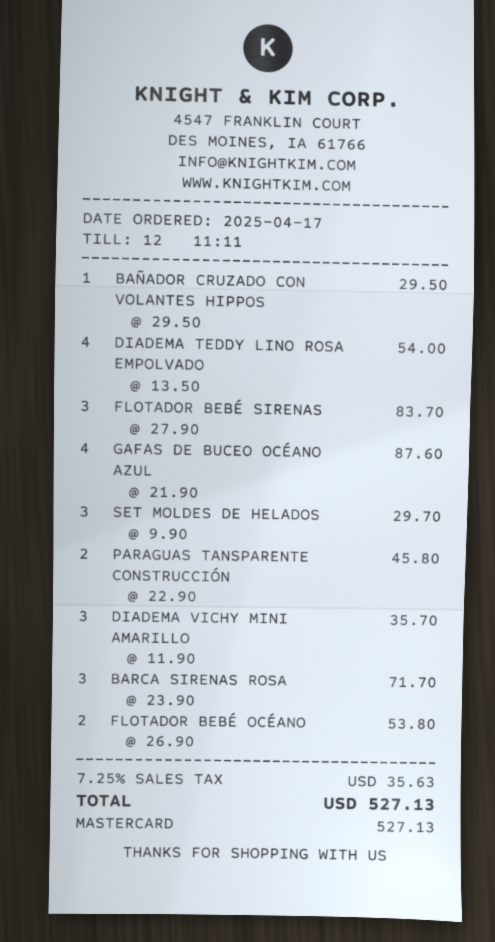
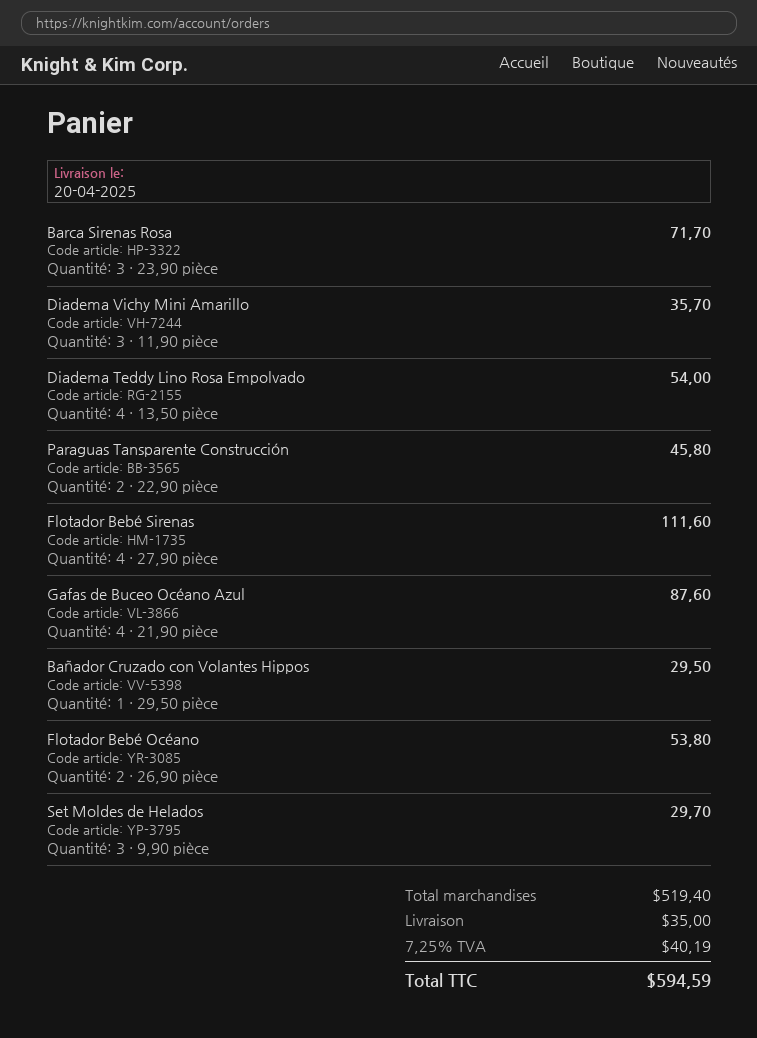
FLOTADOR BEBÉ SIRENAS: 3 x 27.90 = 83.70 -> 4 x 27.90 = 111.60
shipping: none -> 35.00
tax: 7.25% = 35.63 -> 7.25% = 40.19
total: 527.13 -> 594.59

